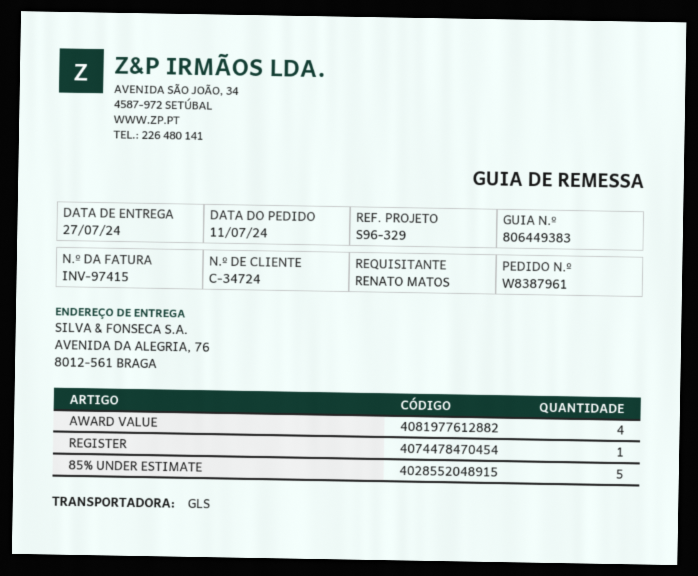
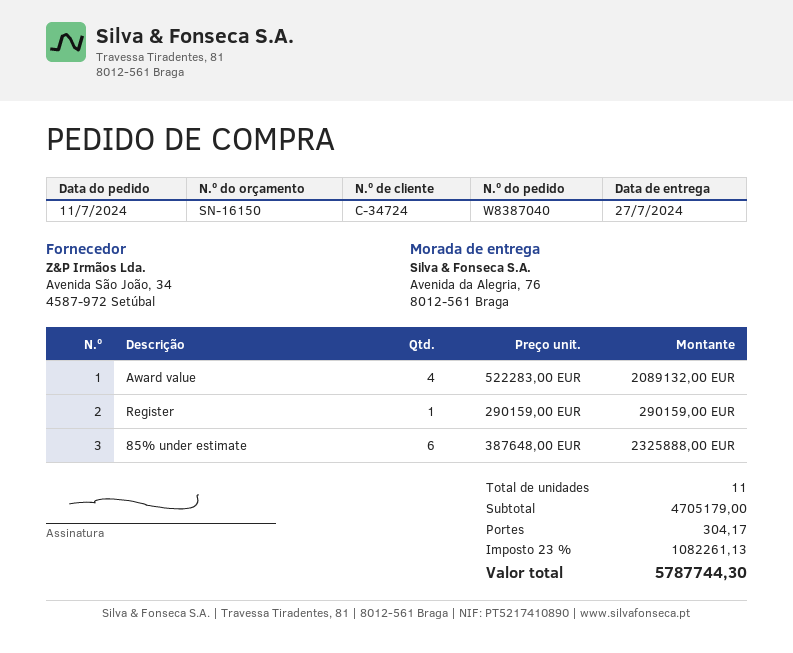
order number: W8387961 -> W8387040
85% UNDER ESTIMATE: 5 -> 6

